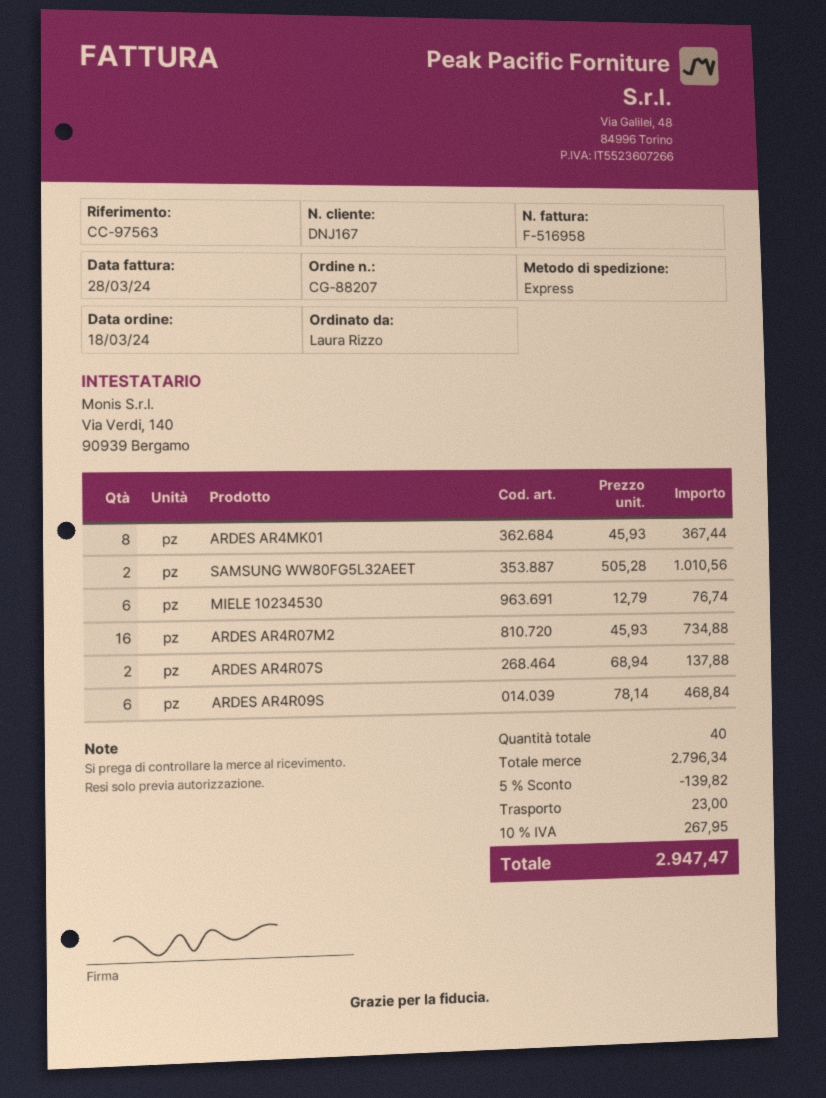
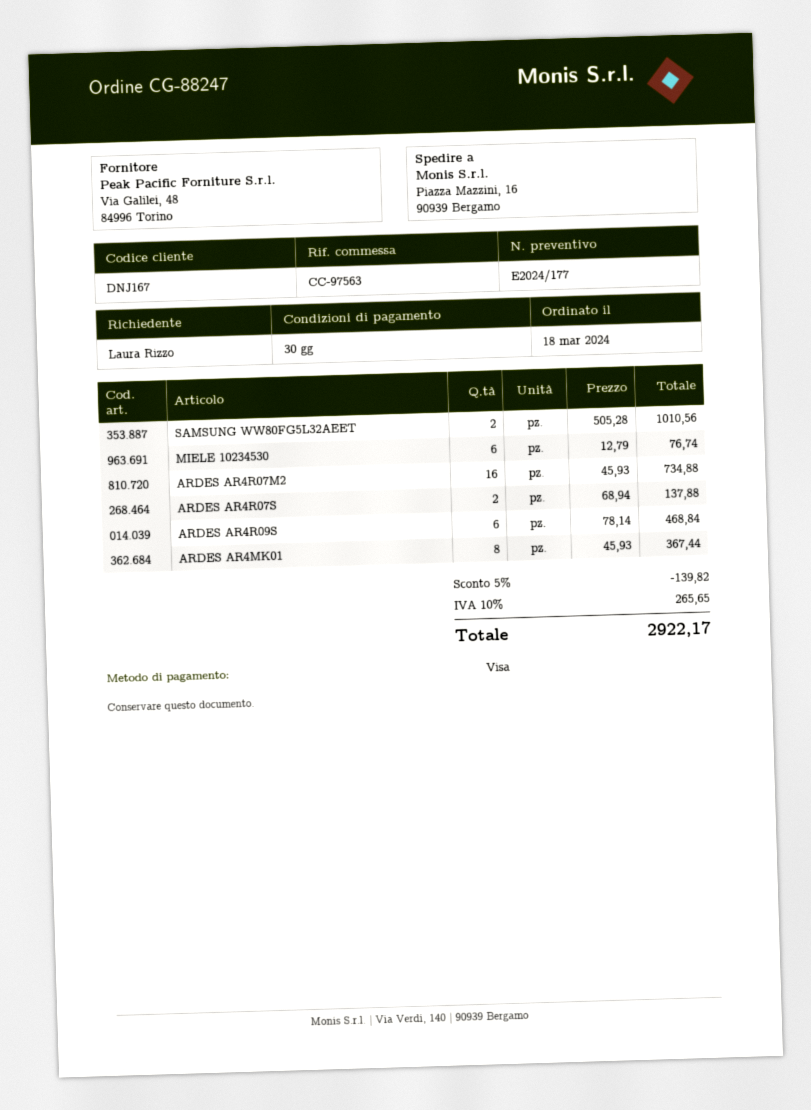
order number: CG-88207 -> CG-88247
shipping: 23.00 -> none
tax: 10% = 267.95 -> 10% = 265.65
total: 2947.47 -> 2922.17

